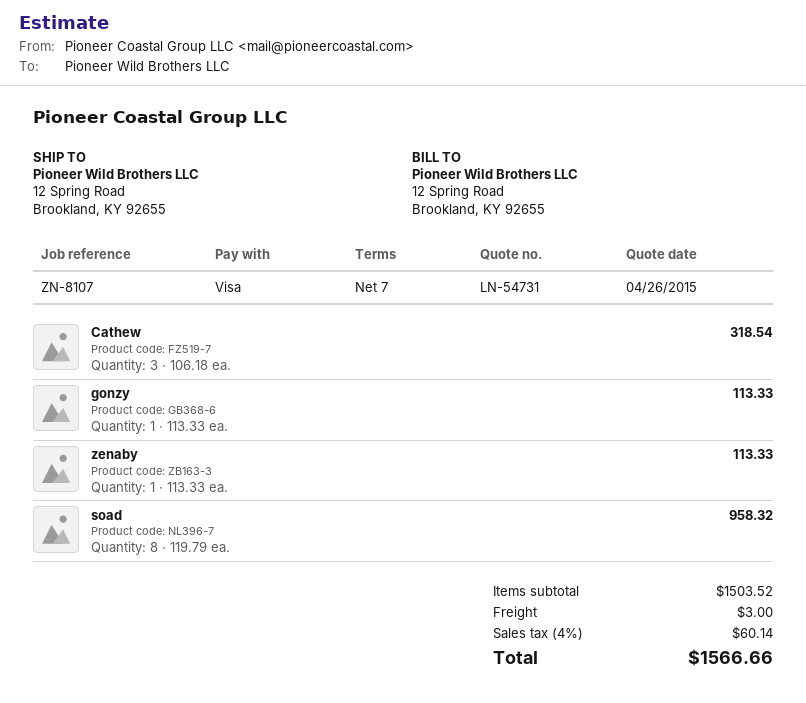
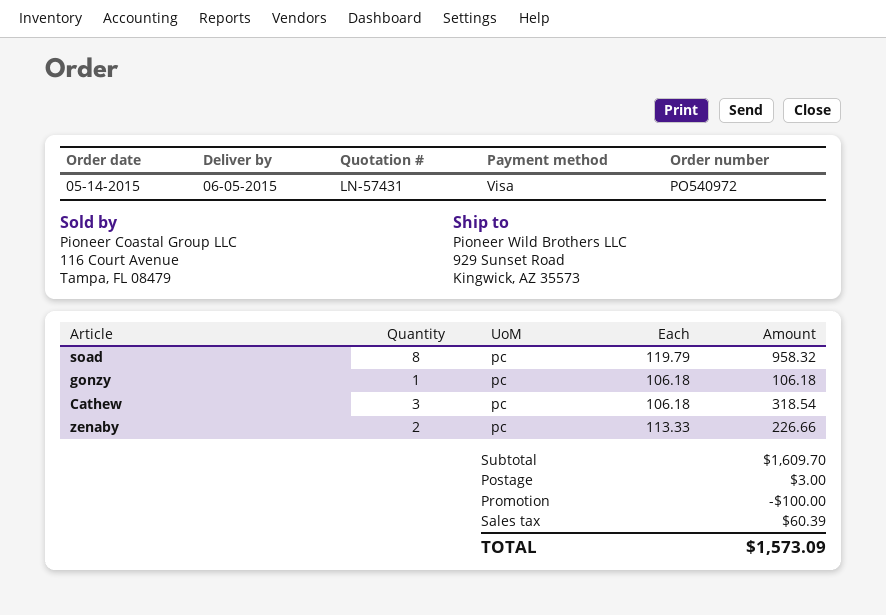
quote number: LN-54731 -> LN-57431
ship to: 12 Spring Road, Brookland, KY 92655 -> 929 Sunset Road, Kingwick, AZ 35573
gonzy: 1 x 113.33 = 113.33 -> 1 x 106.18 = 106.18
zenaby: 1 x 113.33 = 113.33 -> 2 x 113.33 = 226.66
subtotal: 1503.52 -> 1609.70
discount: none -> 100.00
tax: 60.14 -> 60.39
total: 1566.66 -> 1573.09

